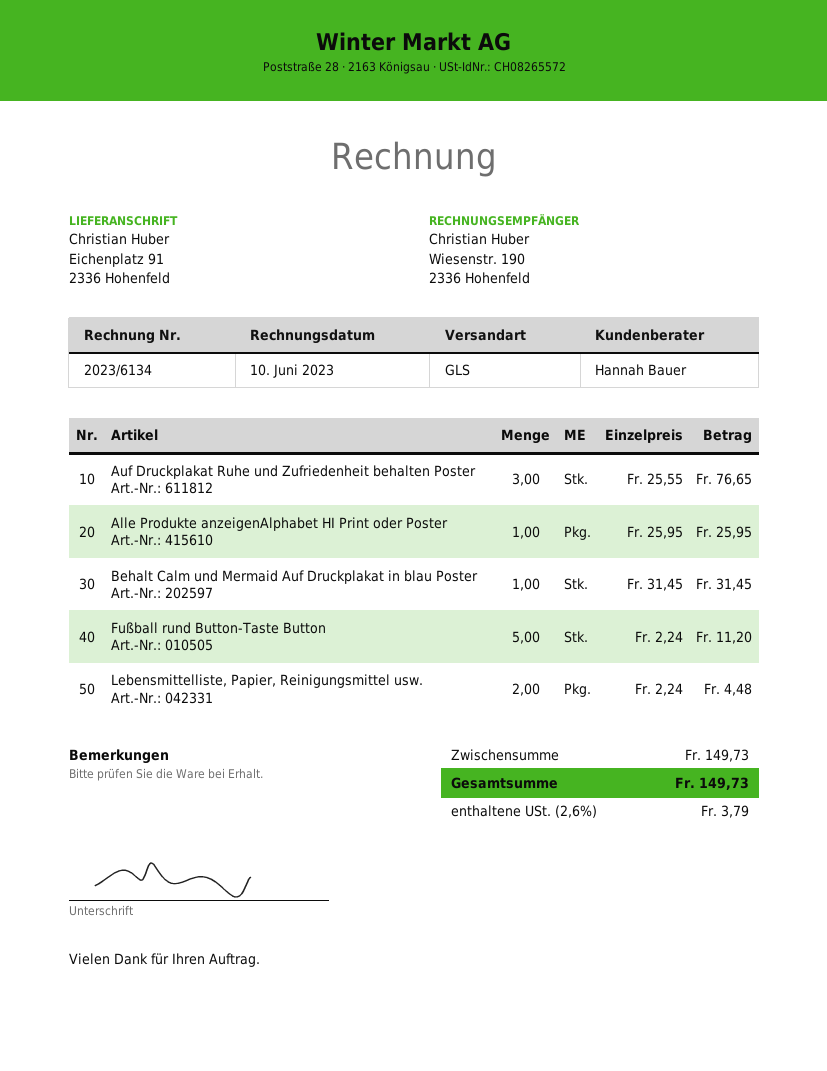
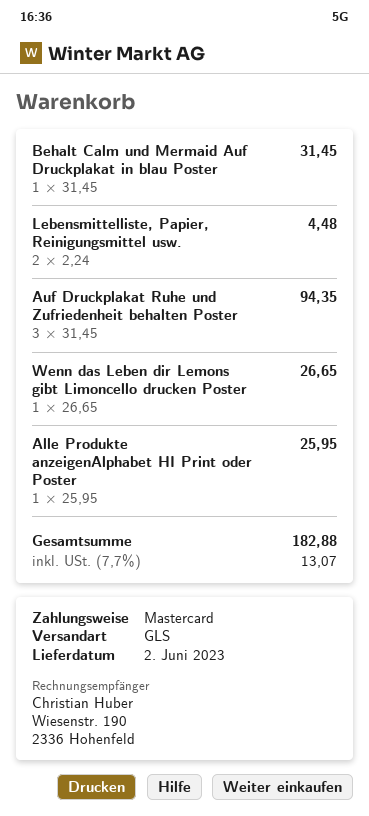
Auf Druckplakat Ruhe und Zufriedenheit behalten Poster: 3 x 25.55 = 76.65 -> 3 x 31.45 = 94.35
Fußball rund Button-Taste Button: 5 x 2.24 = 11.20 -> none
Wenn das Leben dir Lemons gibt Limoncello drucken Poster: none -> 1 x 26.65 = 26.65
tax: 2.6% = 3.79 -> 7.7% = 13.07
total: 149.73 -> 182.88

